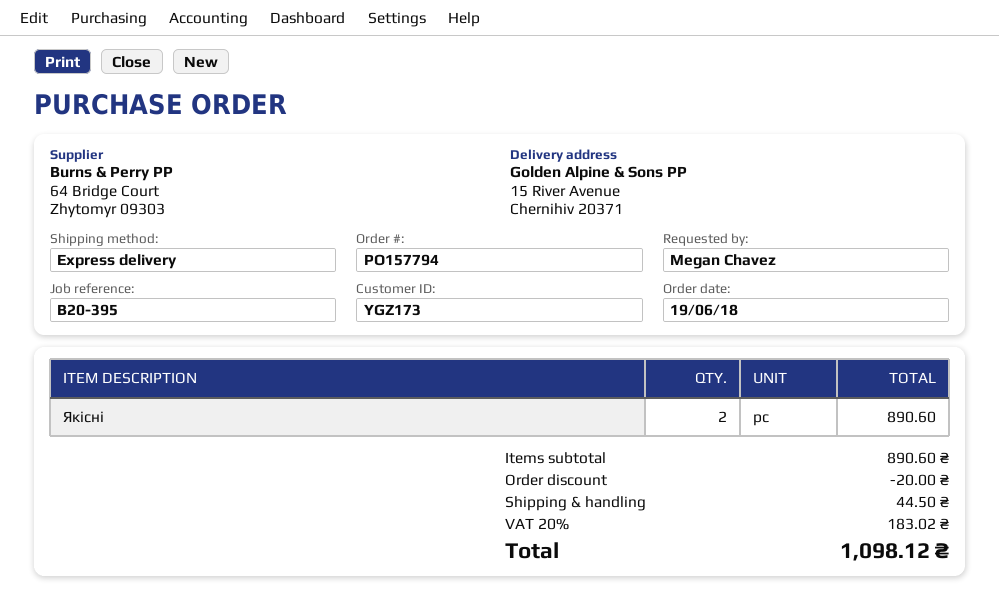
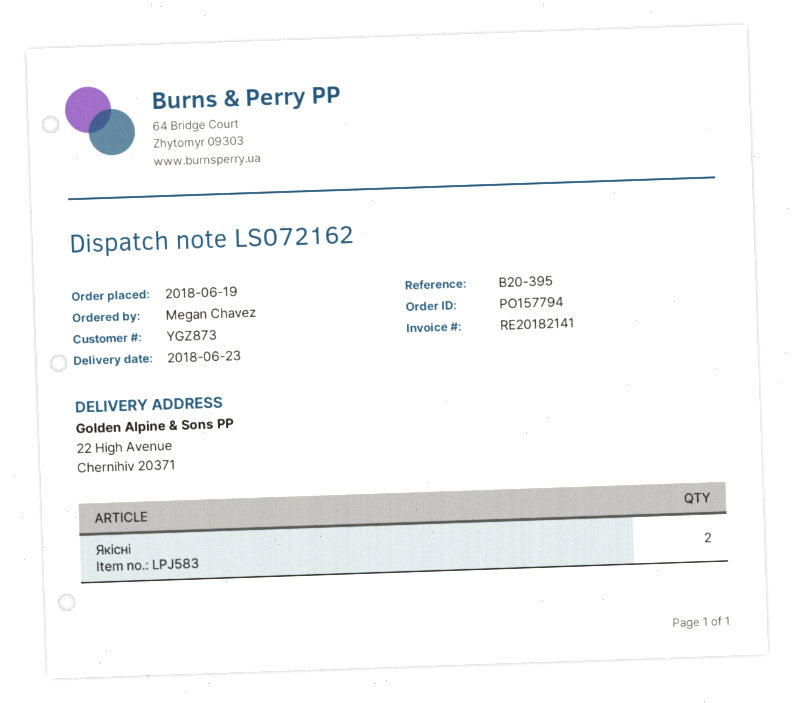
customer number: YGZ173 -> YGZ873
ship to: 15 River Avenue, Chernihiv 20371 -> 22 High Avenue, Chernihiv 20371

